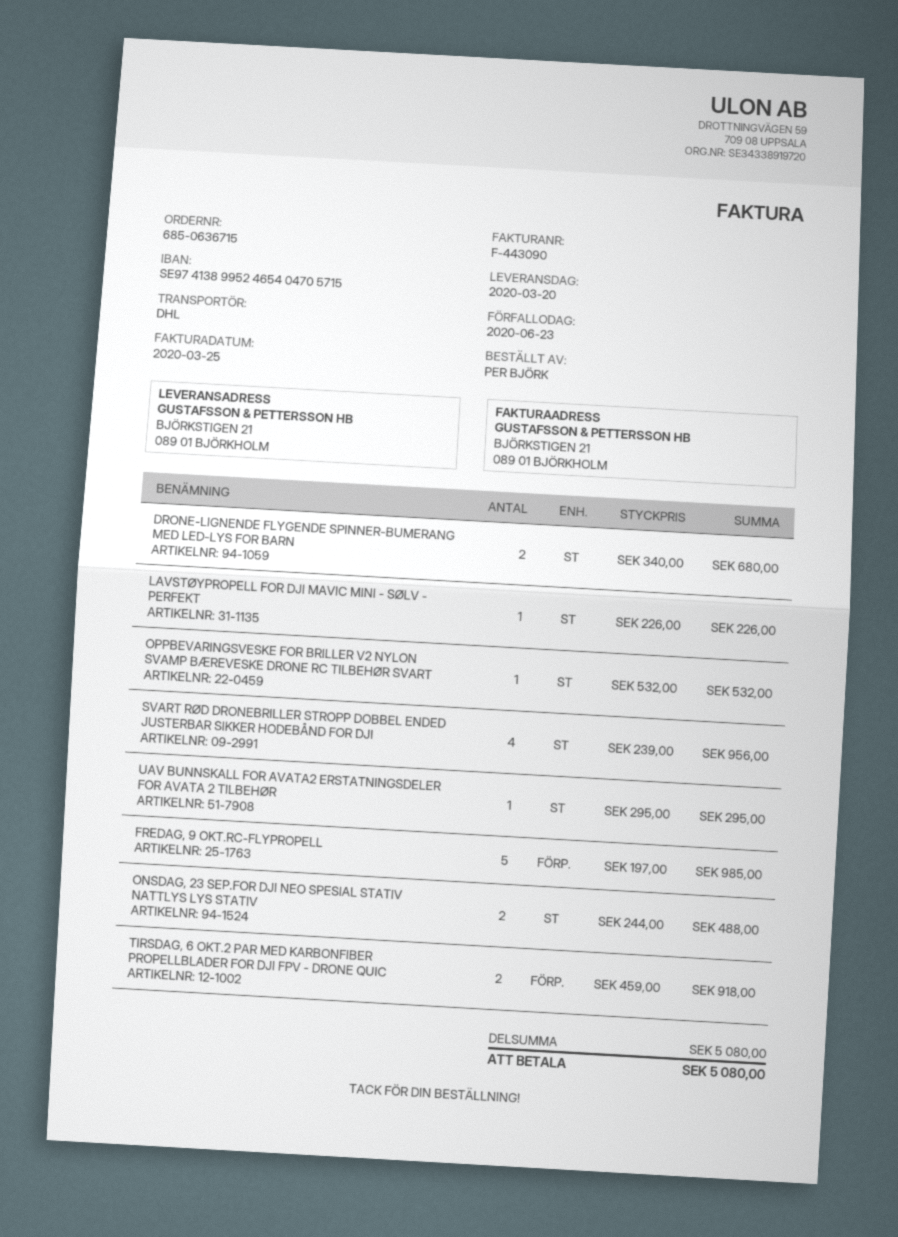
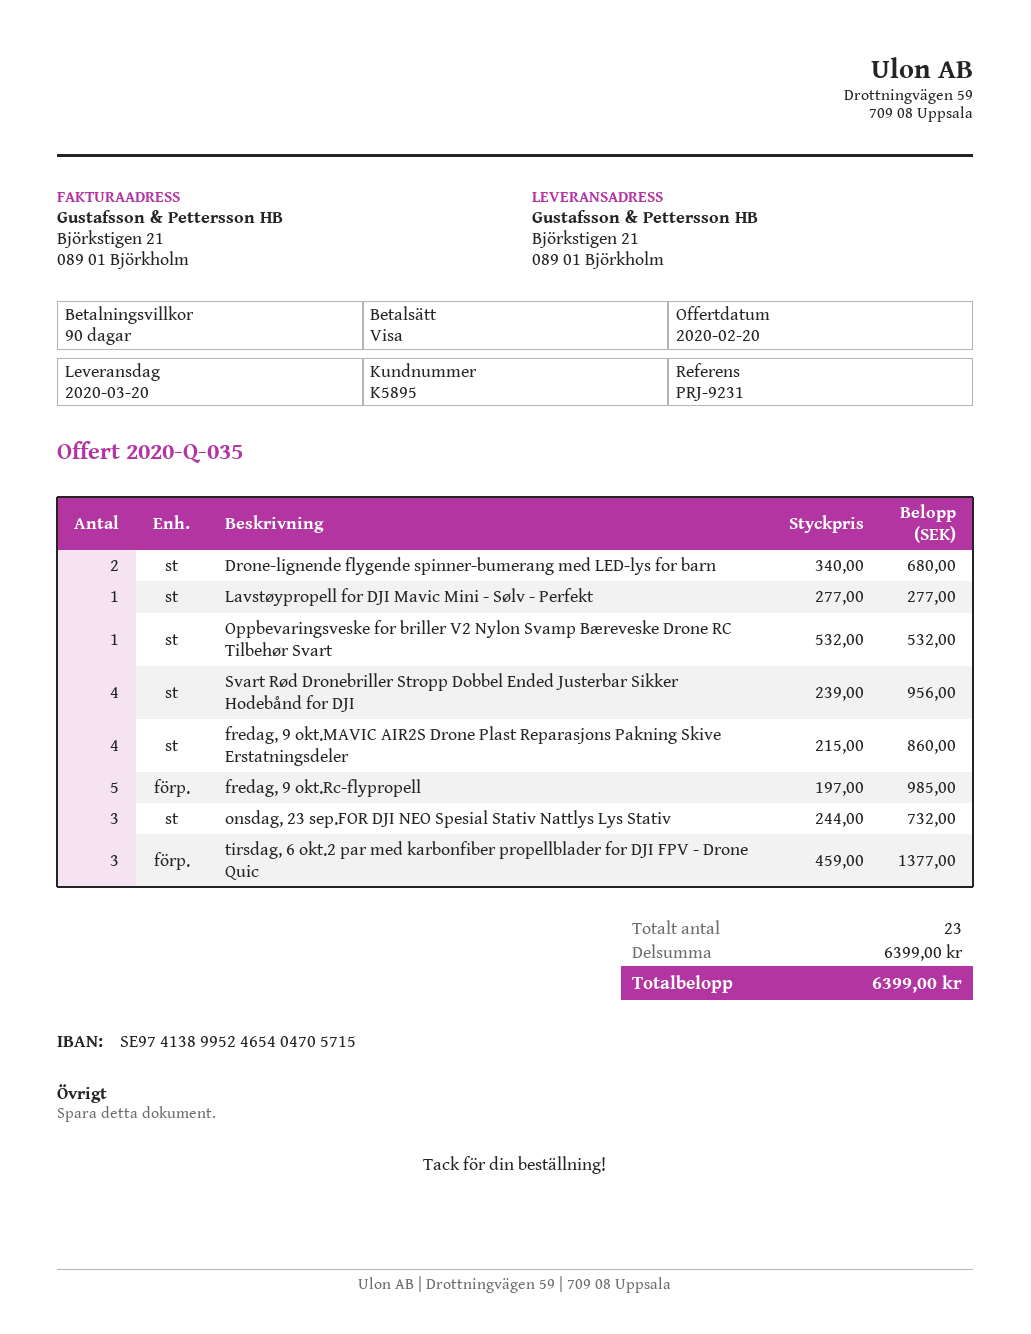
LAVSTØYPROPELL FOR DJI MAVIC MINI - SØLV - PERFEKT: 1 x 226.00 = 226.00 -> 1 x 277.00 = 277.00
UAV BUNNSKALL FOR AVATA2 ERSTATNINGSDELER FOR AVATA 2 TILBEHØR: 1 x 295.00 = 295.00 -> none
ONSDAG, 23 SEP.FOR DJI NEO SPESIAL STATIV NATTLYS LYS STATIV: 2 x 244.00 = 488.00 -> 3 x 244.00 = 732.00
TIRSDAG, 6 OKT.2 PAR MED KARBONFIBER PROPELLBLADER FOR DJI FPV - DRONE QUIC: 2 x 459.00 = 918.00 -> 3 x 459.00 = 1377.00
fredag, 9 okt.MAVIC AIR2S Drone Plast Reparasjons Pakning Skive Erstatningsdeler: none -> 4 x 215.00 = 860.00
subtotal: 5080.00 -> 6399.00
total: 5080.00 -> 6399.00

